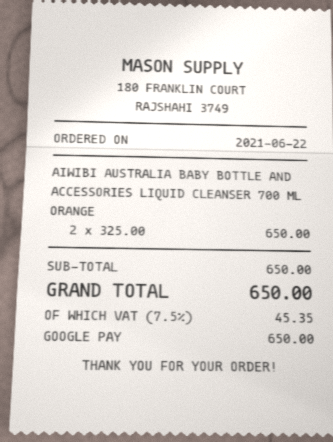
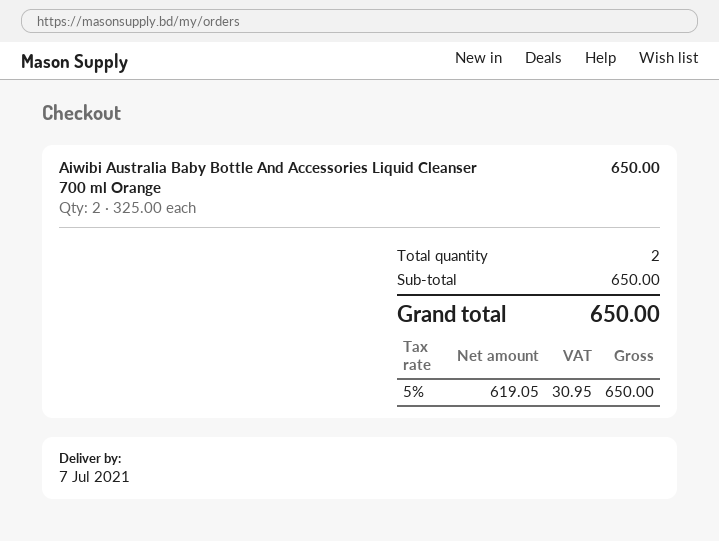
tax: 7.5% = 45.35 -> 5% = 30.95

